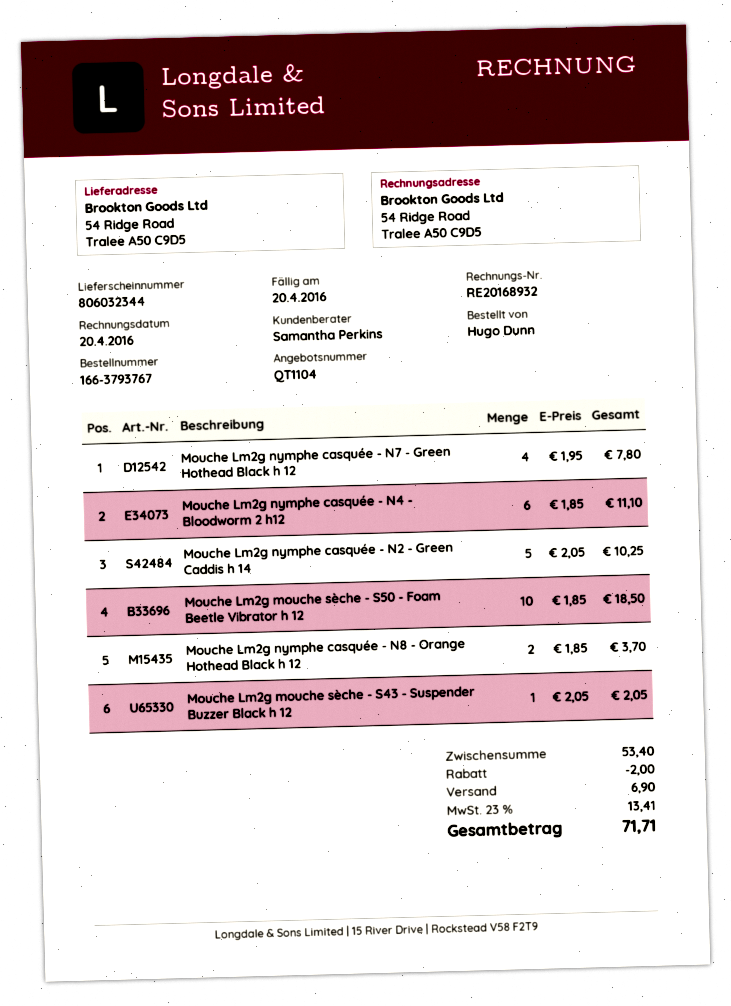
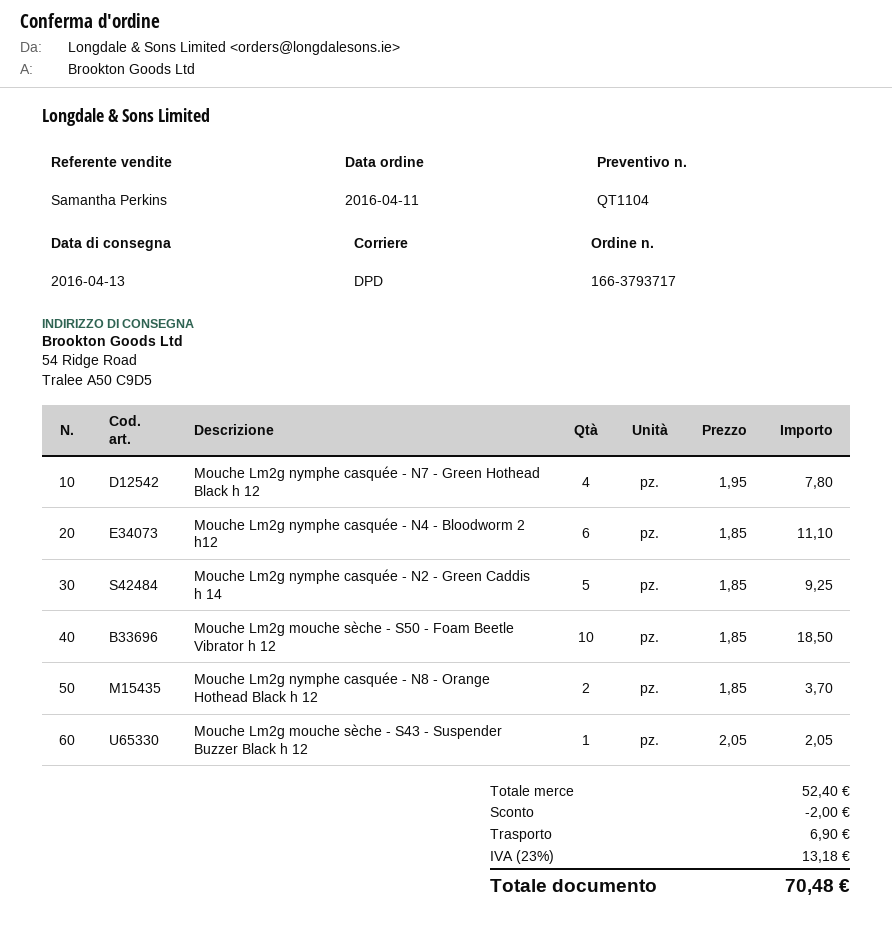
order number: 166-3793767 -> 166-3793717
Mouche Lm2g nymphe casquée - N2 - Green Caddis h 14: 5 x 2.05 = 10.25 -> 5 x 1.85 = 9.25
subtotal: 53.40 -> 52.40
tax: 23% = 13.41 -> 23% = 13.18
total: 71.71 -> 70.48

